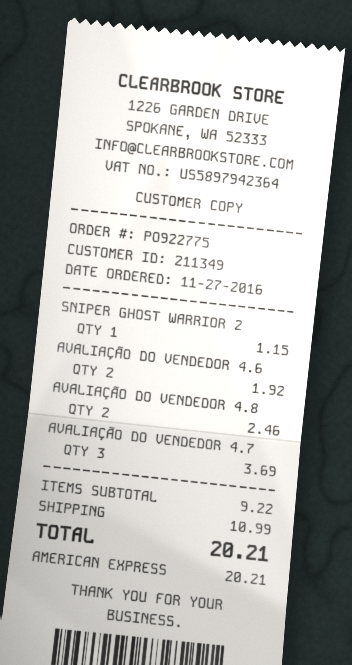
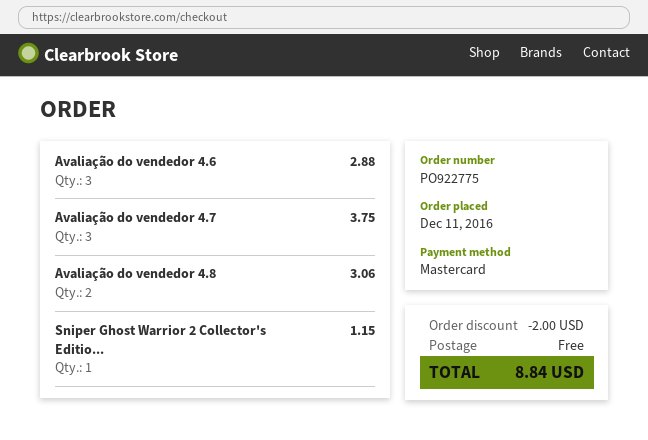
order date: 2016-11-27 -> 2016-12-11
payment method: American Express -> Mastercard
AVALIAÇÃO DO VENDEDOR 4.6: 2 for 1.92 -> 3 for 2.88
AVALIAÇÃO DO VENDEDOR 4.8: 2 for 2.46 -> 2 for 3.06
AVALIAÇÃO DO VENDEDOR 4.7: 3 for 3.69 -> 3 for 3.75
discount: none -> 2.00
shipping: 10.99 -> 0.00
total: 20.21 -> 8.84

